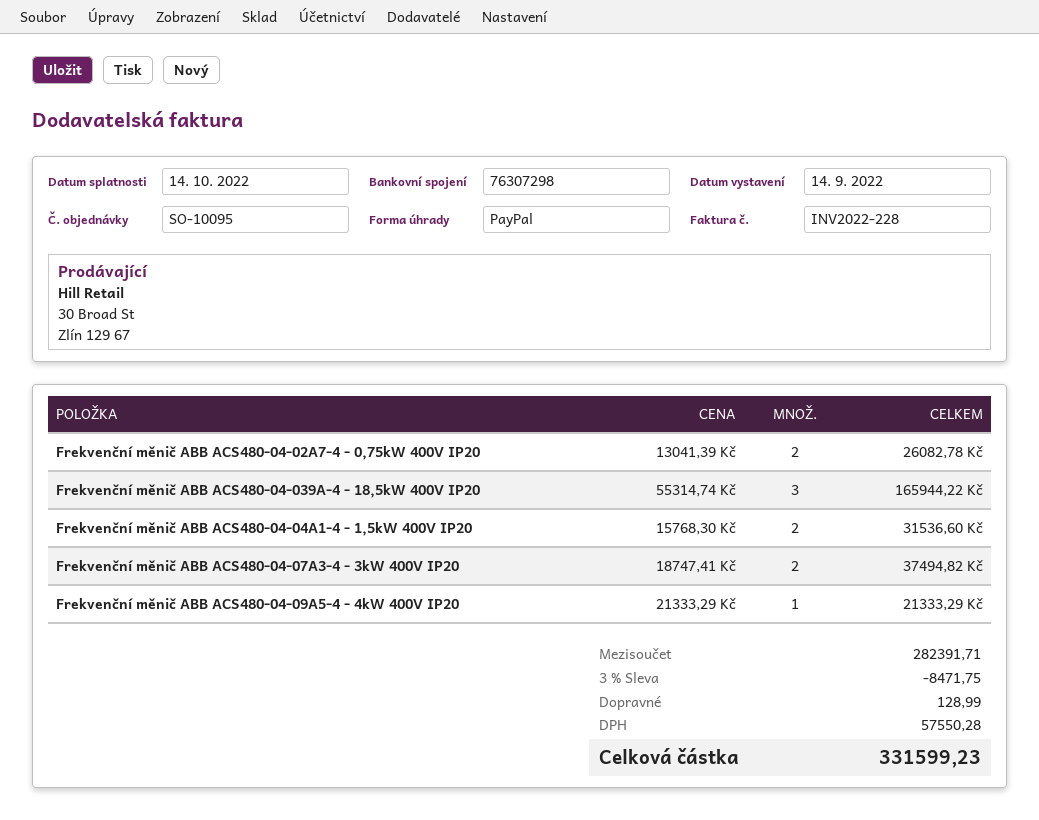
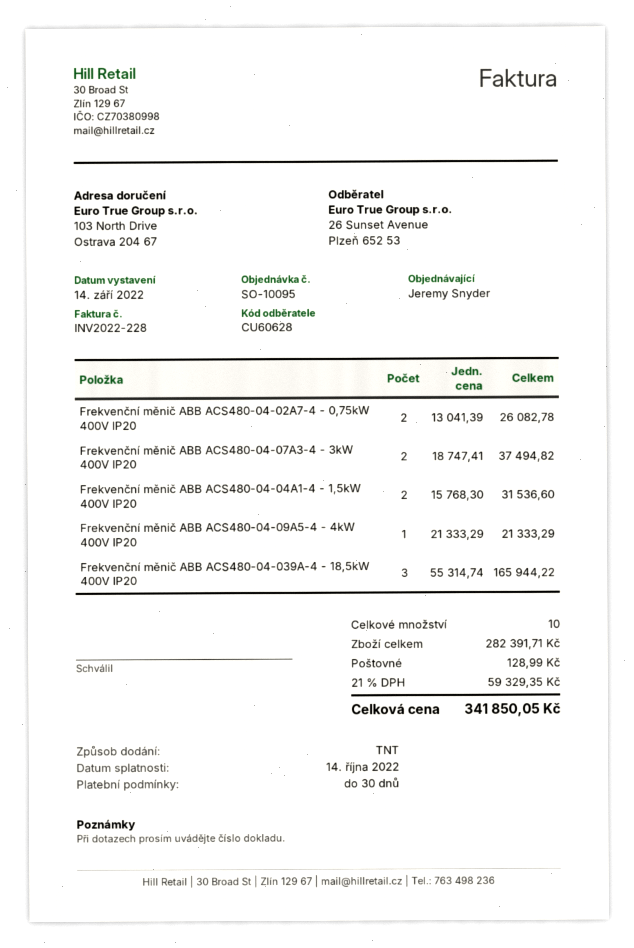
discount: 3% = 8471.75 -> none
tax: 57550.28 -> 59329.35
total: 331599.23 -> 341850.05

